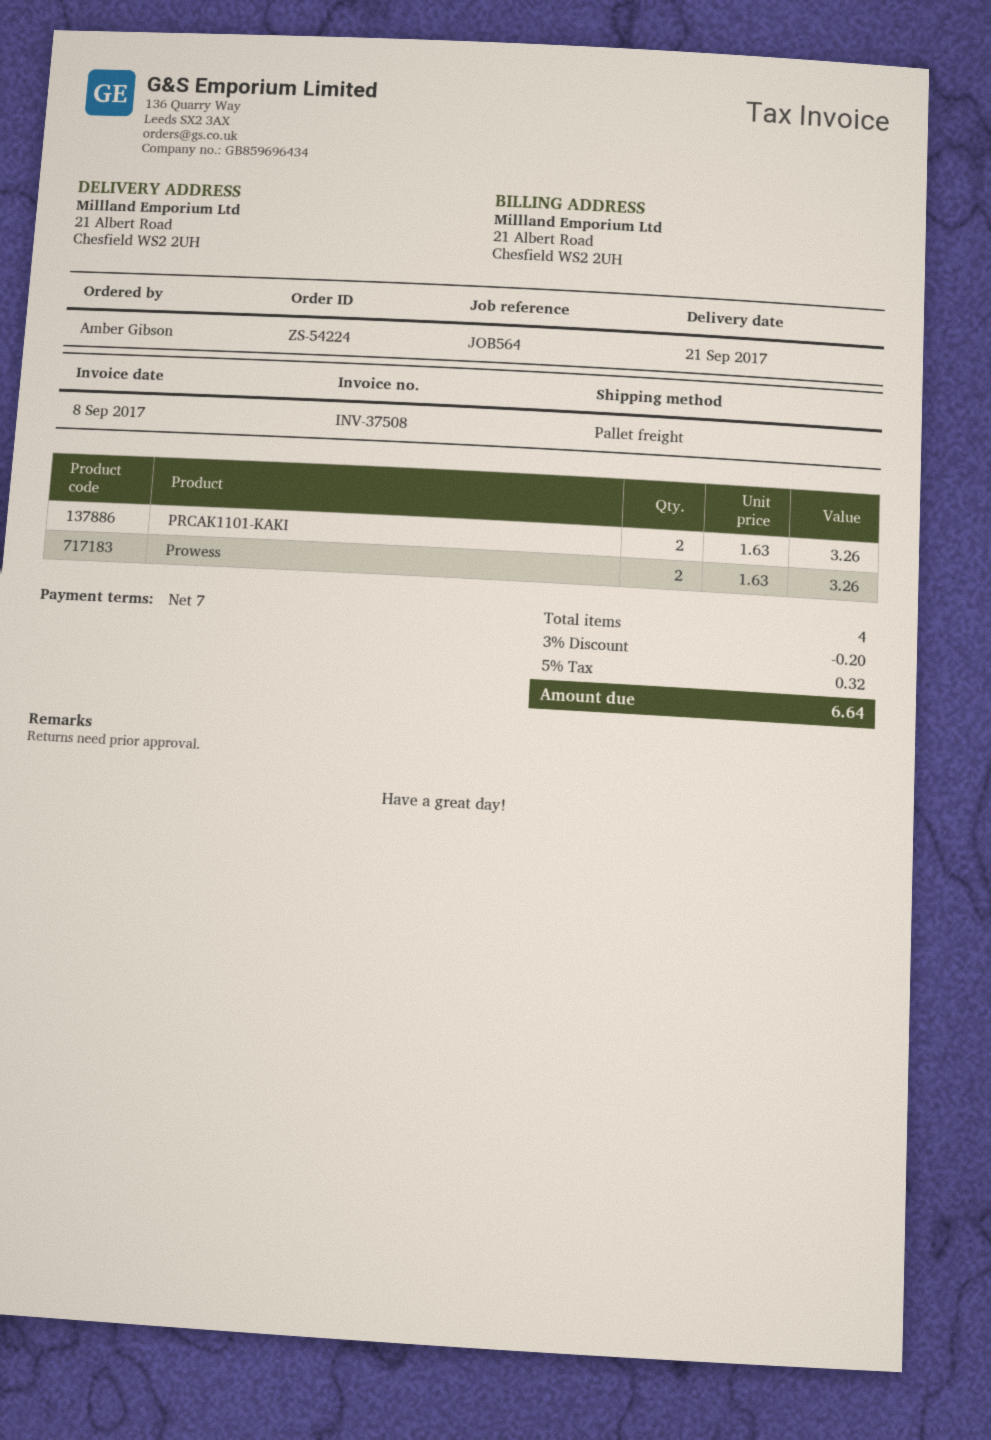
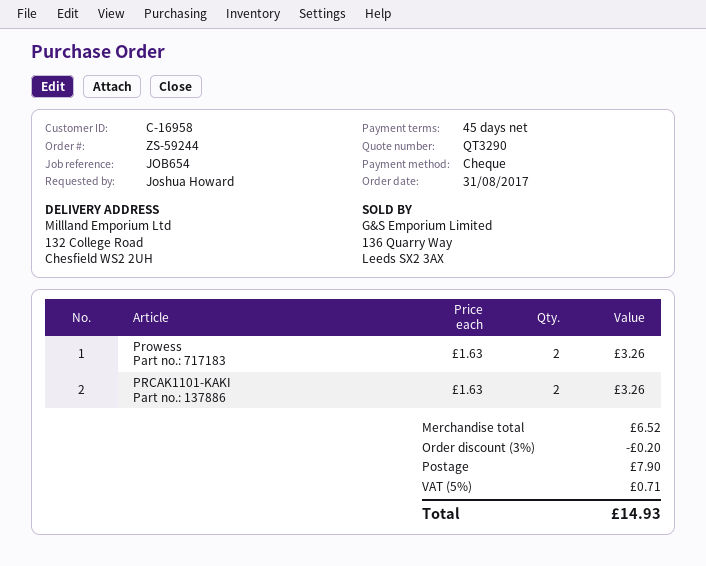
order number: ZS-54224 -> ZS-59244
payment terms: 7 days -> 45 days
reference: JOB564 -> JOB654
ordered by: Amber Gibson -> Joshua Howard
ship to: 21 Albert Road, Chesfield WS2 2UH -> 132 College Road, Chesfield WS2 2UH
shipping: none -> 7.90
tax: 5% = 0.32 -> 5% = 0.71
total: 6.64 -> 14.93

